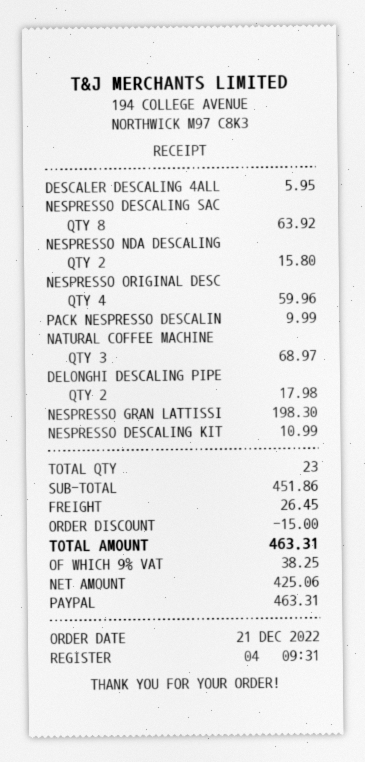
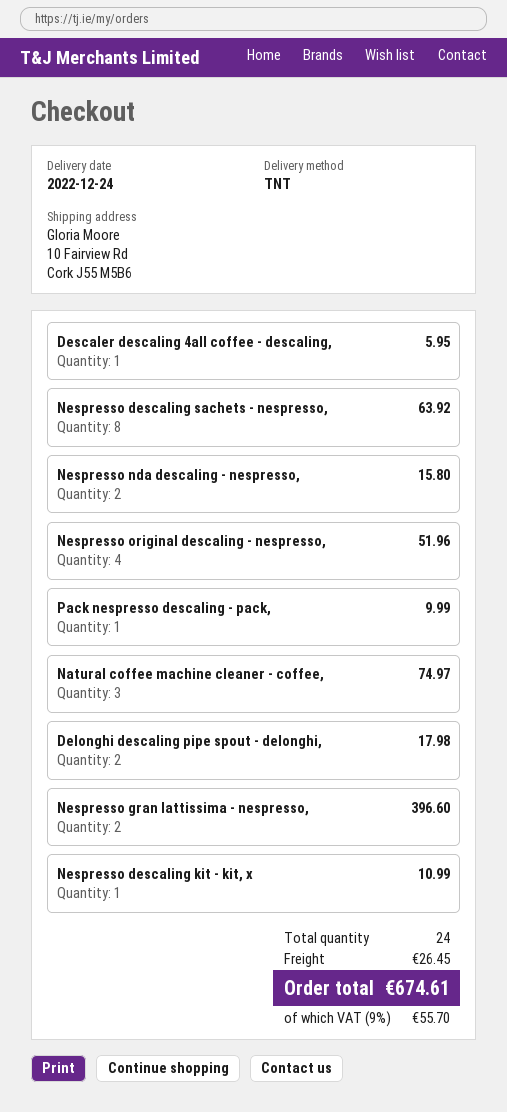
NESPRESSO ORIGINAL DESC: 4 for 59.96 -> 4 for 51.96
NATURAL COFFEE MACHINE: 3 for 68.97 -> 3 for 74.97
NESPRESSO GRAN LATTISSI: 1 for 198.30 -> 2 for 396.60
total quantity: 23 -> 24
discount: 15.00 -> none
tax: 9% = 38.25 -> 9% = 55.70
total: 463.31 -> 674.61

